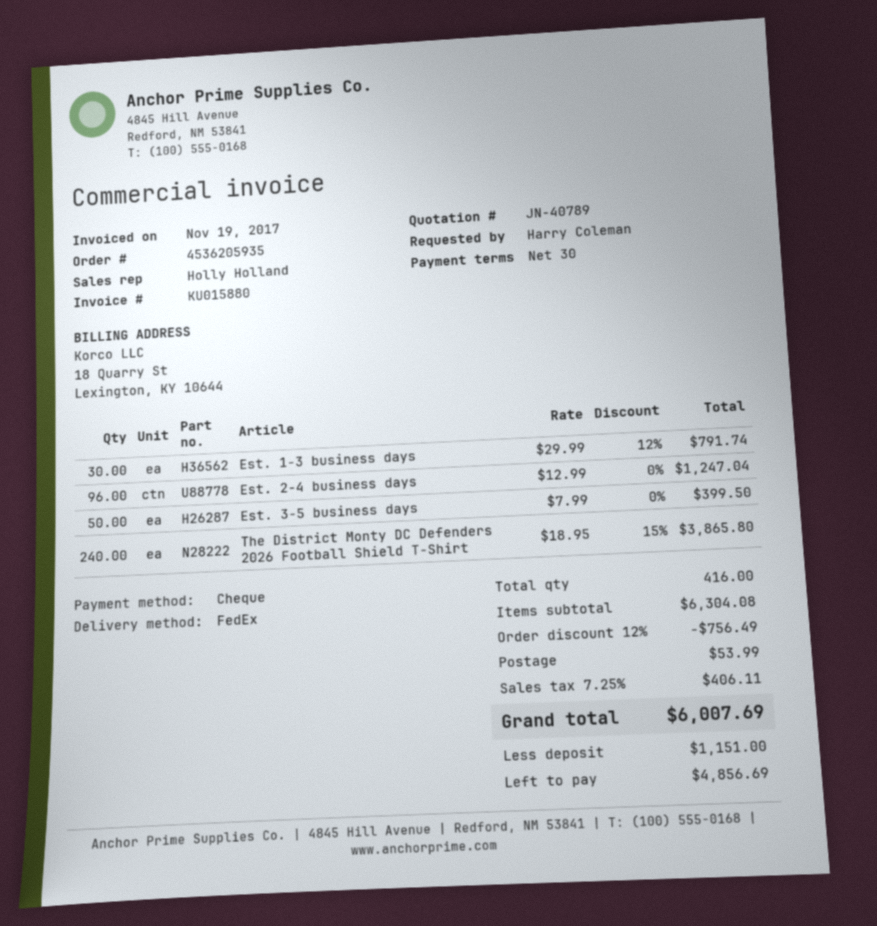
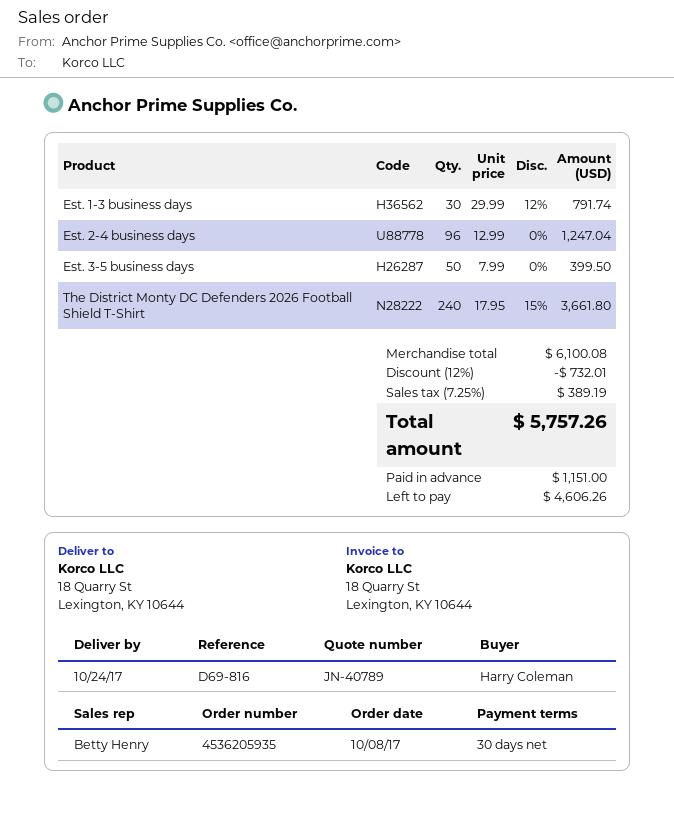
sales rep: Holly Holland -> Betty Henry
The District Monty DC Defenders 2026 Football Shield T-Shirt: 240 x 18.95 - 15% = 3865.80 -> 240 x 17.95 - 15% = 3661.80
subtotal: 6304.08 -> 6100.08
discount: 12% = 756.49 -> 12% = 732.01
shipping: 53.99 -> none
tax: 7.25% = 406.11 -> 7.25% = 389.19
total: 6007.69 -> 5757.26
balance: 4856.69 -> 4606.26

